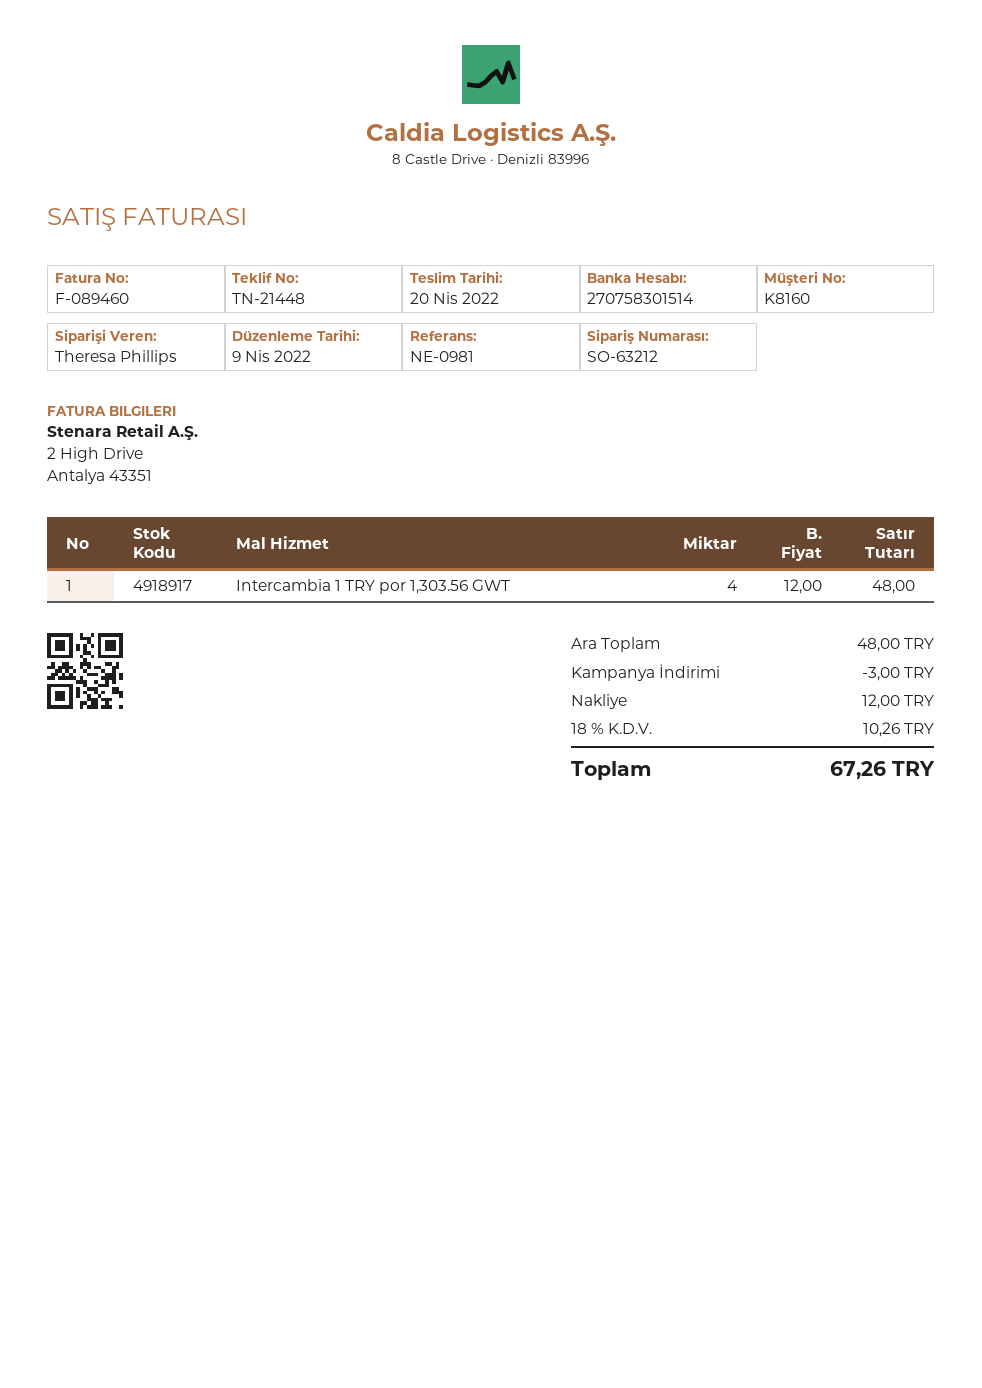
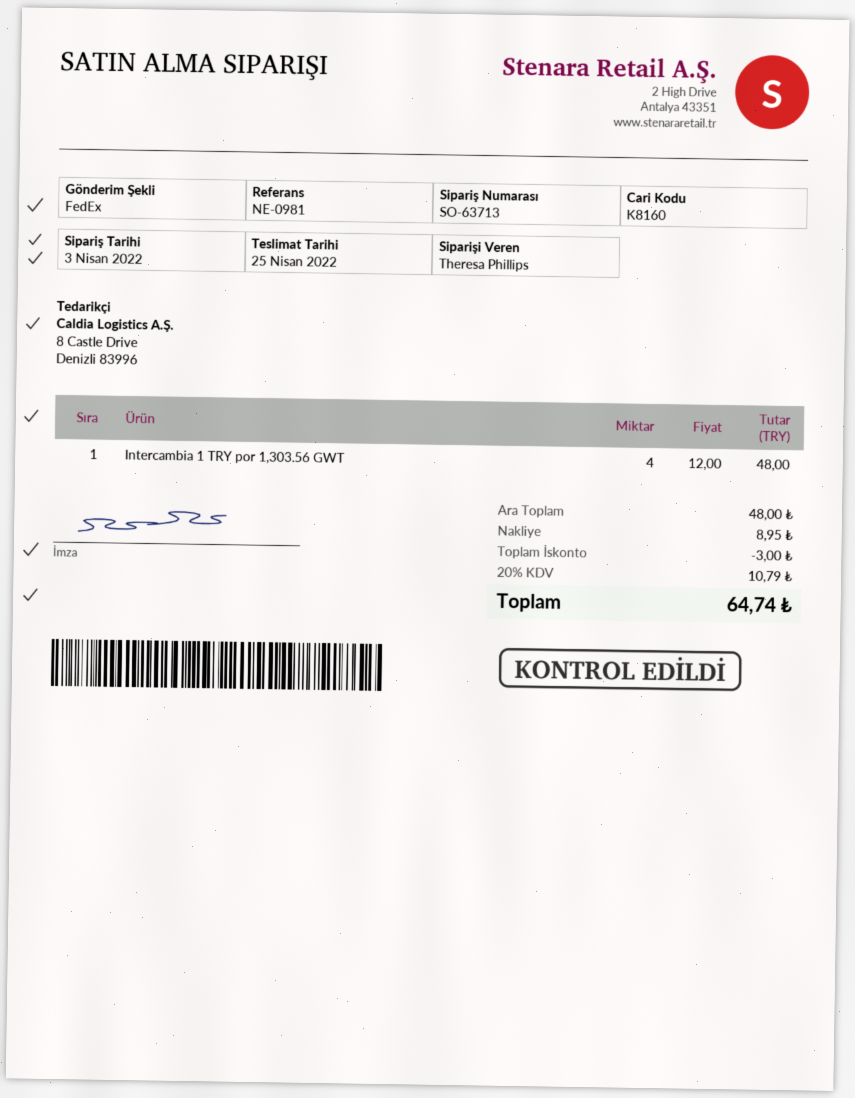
order number: SO-63212 -> SO-63713
delivery date: 2022-04-20 -> 2022-04-25
shipping: 12.00 -> 8.95
tax: 18% = 10.26 -> 20% = 10.79
total: 67.26 -> 64.74

